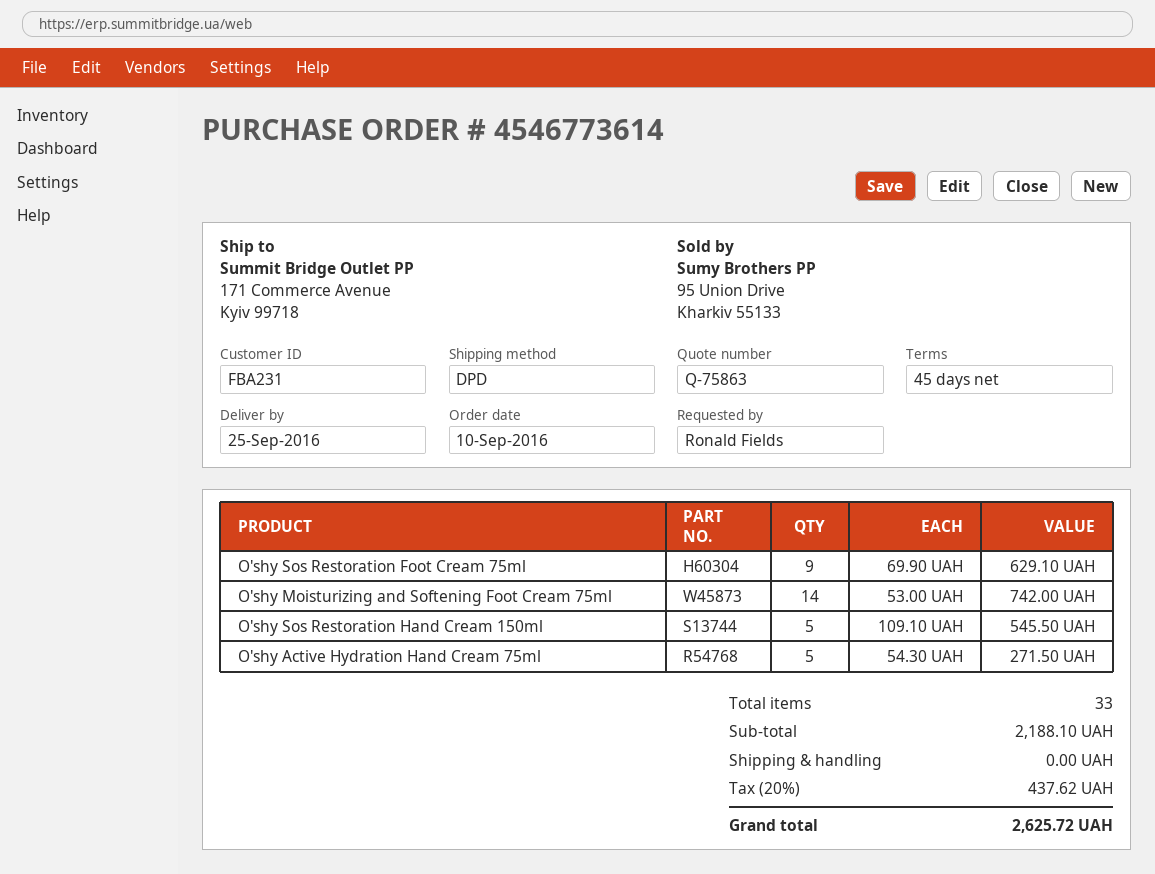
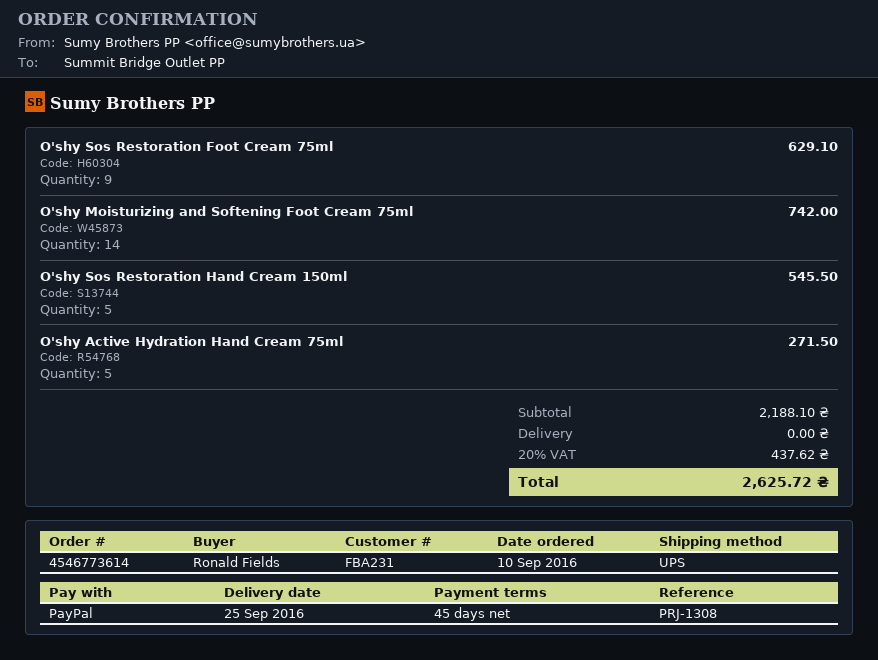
shipping method: DPD -> UPS

